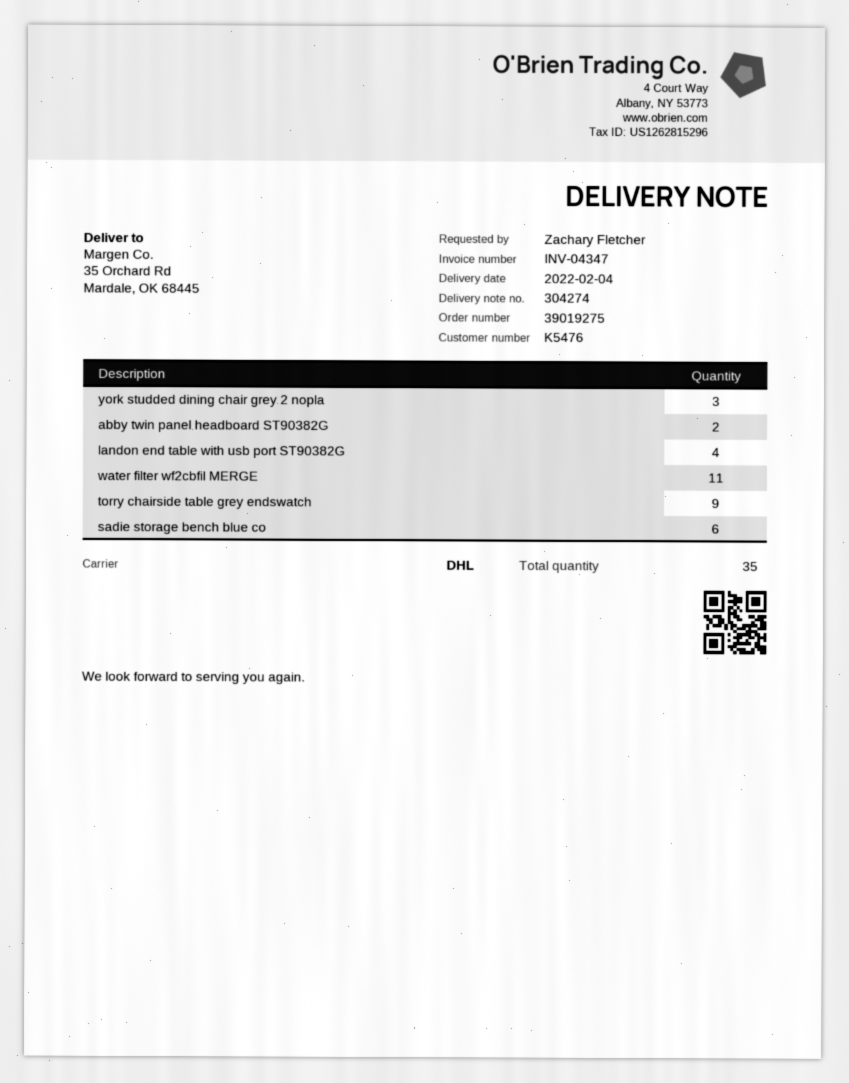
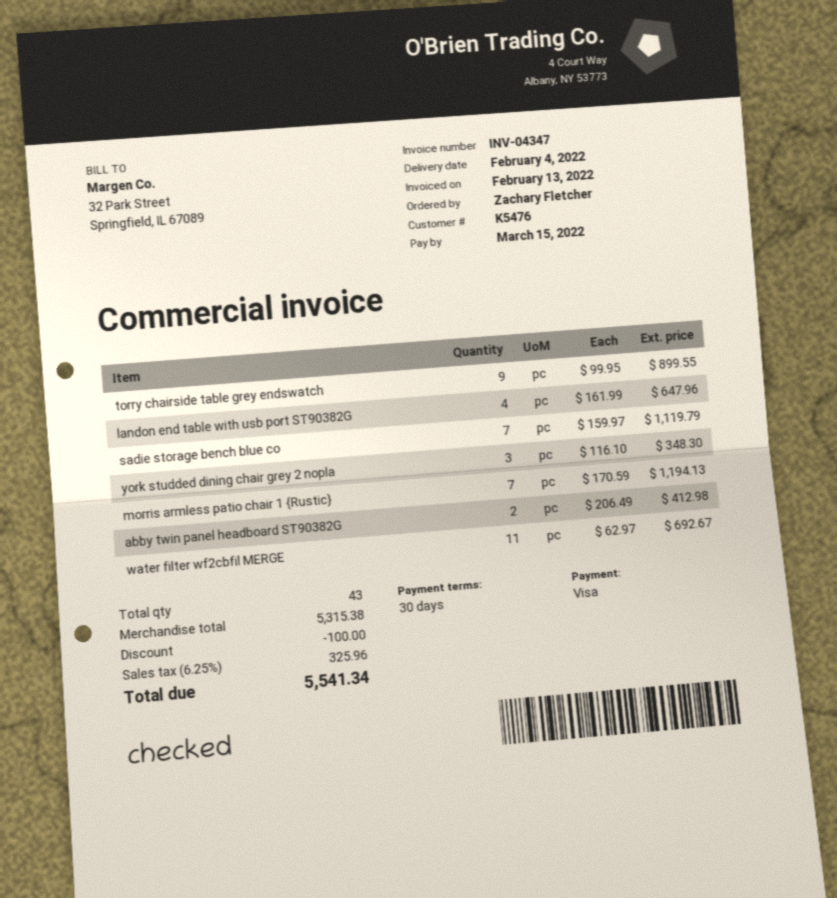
sadie storage bench blue co: 6 -> 7
morris armless patio chair 1 {Rustic}: none -> 7
total quantity: 35 -> 43

